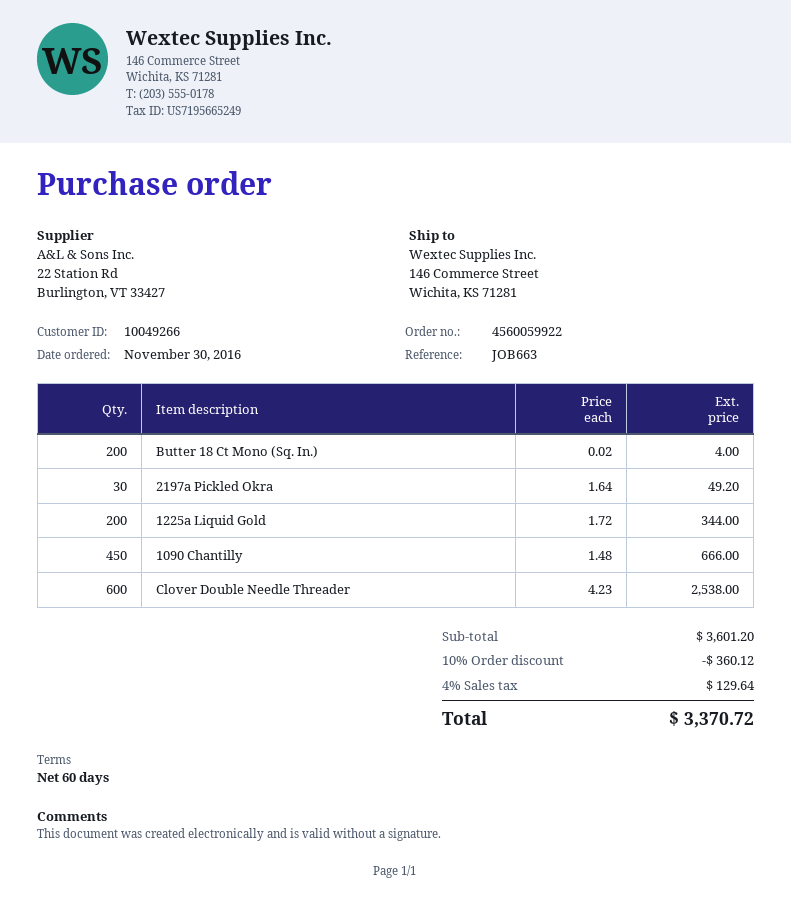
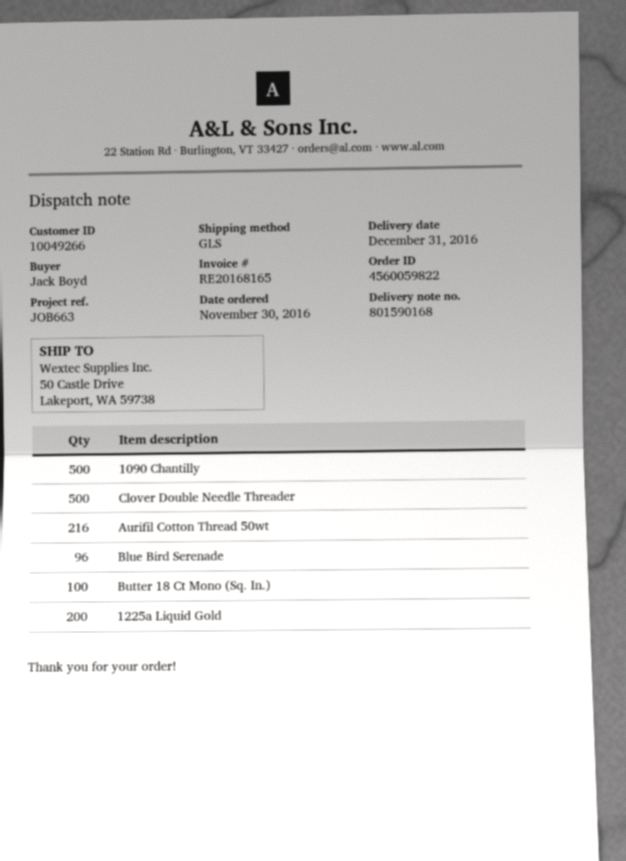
order number: 4560059922 -> 4560059822
ship to: 146 Commerce Street, Wichita, KS 71281 -> 50 Castle Drive, Lakeport, WA 59738
Butter 18 Ct Mono (Sq. In.): 200 -> 100
2197a Pickled Okra: 30 -> none
1090 Chantilly: 450 -> 500
Clover Double Needle Threader: 600 -> 500
Aurifil Cotton Thread 50wt: none -> 216
Blue Bird Serenade: none -> 96

